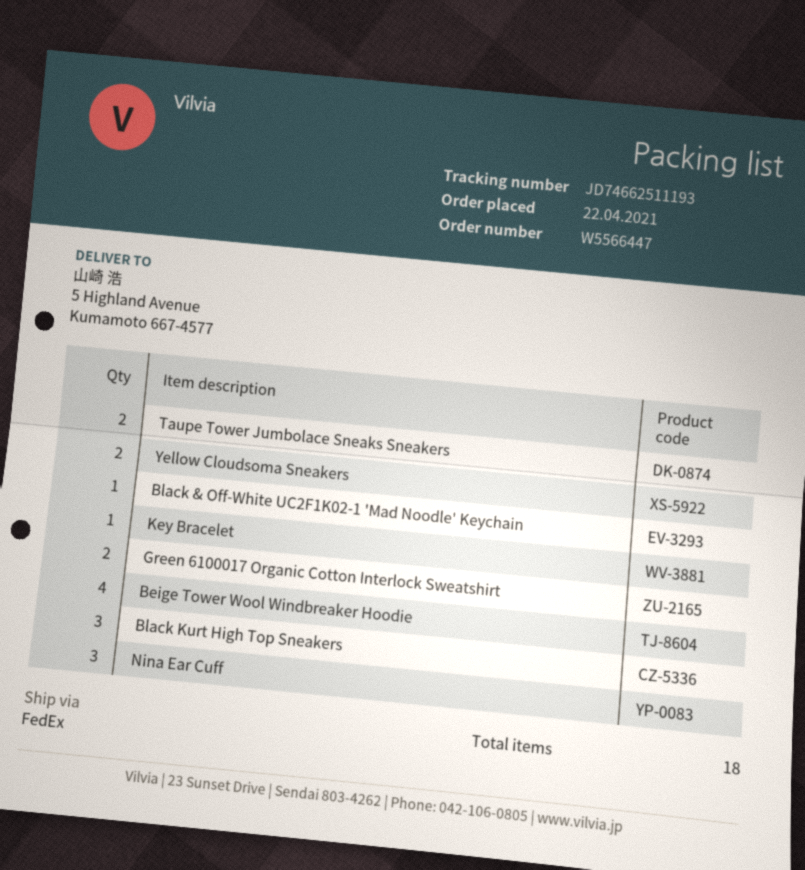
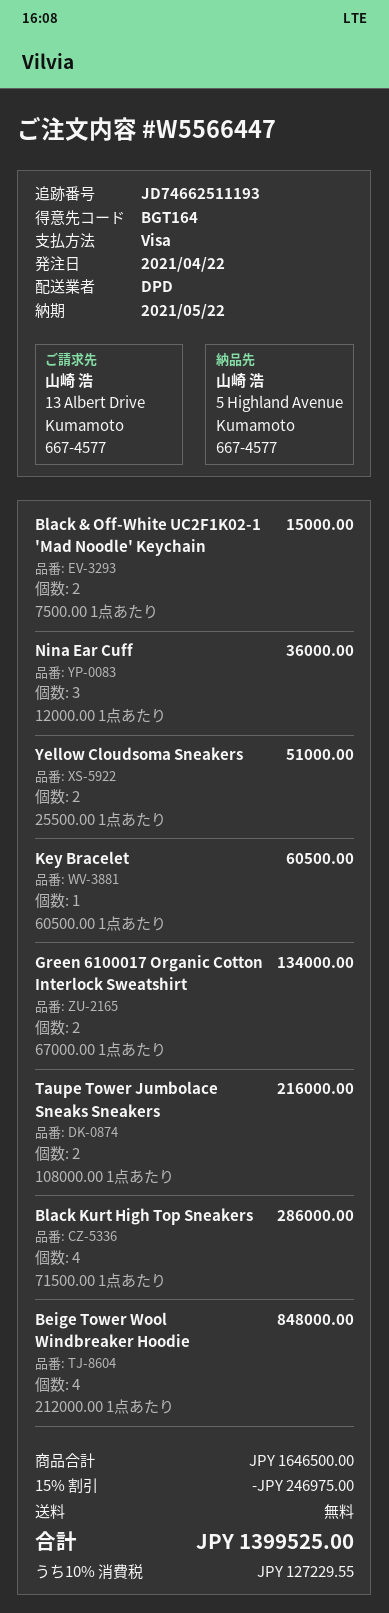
shipping method: FedEx -> DPD
Black & Off-White UC2F1K02-1 'Mad Noodle' Keychain: 1 -> 2
Black Kurt High Top Sneakers: 3 -> 4

